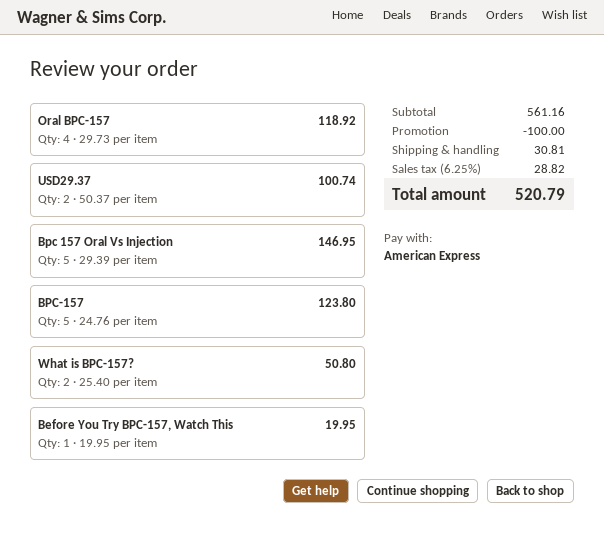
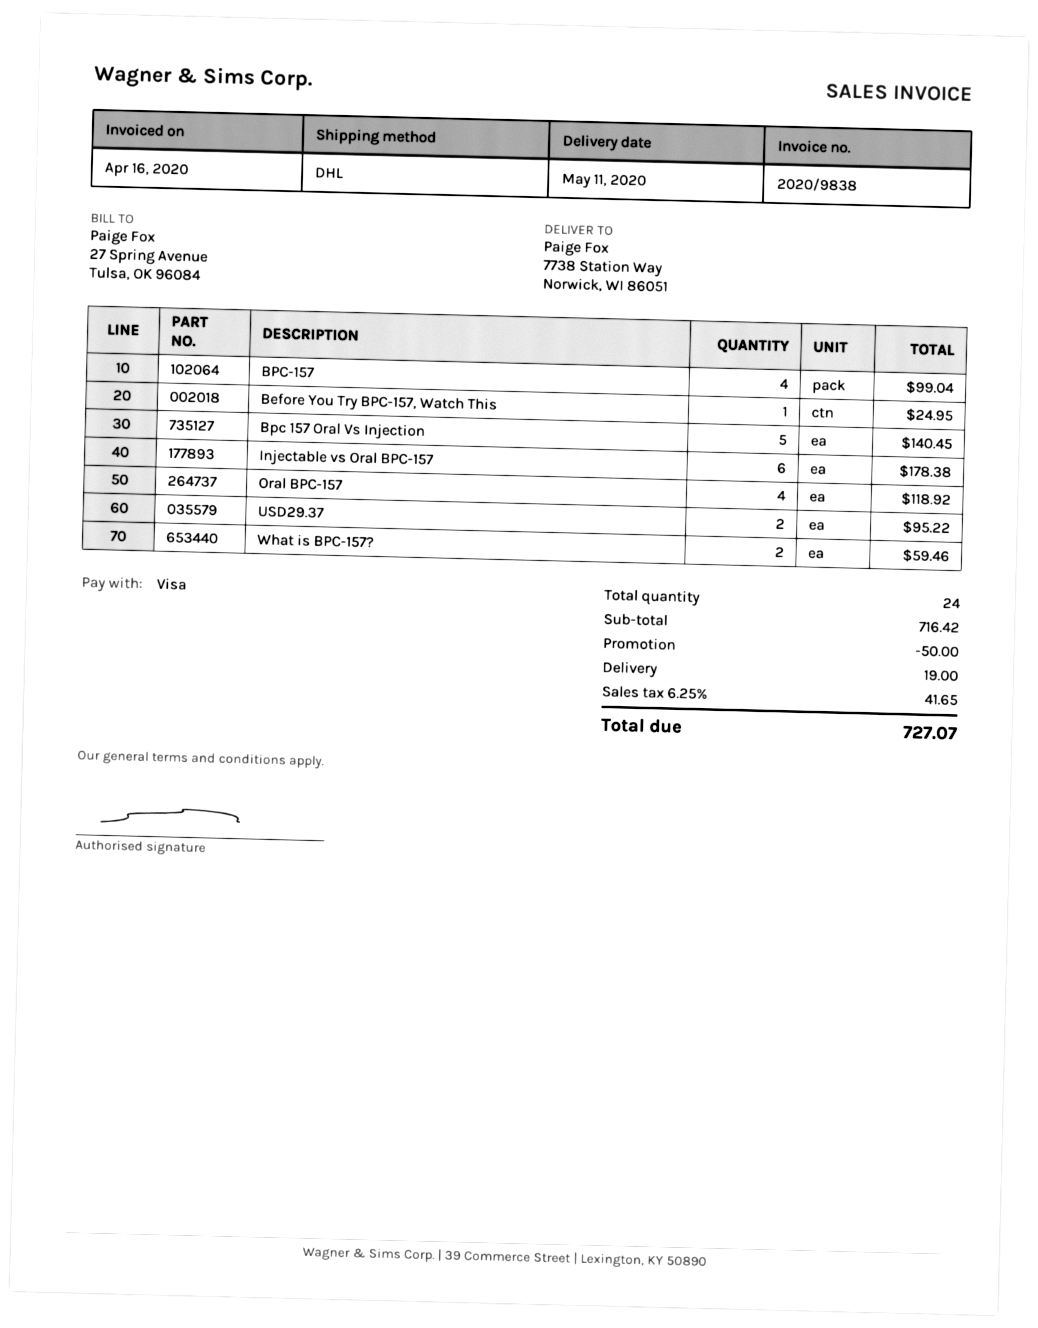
payment method: American Express -> Visa
USD29.37: 2 for 100.74 -> 2 for 95.22
Bpc 157 Oral Vs Injection: 5 for 146.95 -> 5 for 140.45
BPC-157: 5 for 123.80 -> 4 for 99.04
What is BPC-157?: 2 for 50.80 -> 2 for 59.46
Before You Try BPC-157, Watch This: 1 for 19.95 -> 1 for 24.95
Injectable vs Oral BPC-157: none -> 6 for 178.38
subtotal: 561.16 -> 716.42
discount: 100.00 -> 50.00
shipping: 30.81 -> 19.00
tax: 6.25% = 28.82 -> 6.25% = 41.65
total: 520.79 -> 727.07

